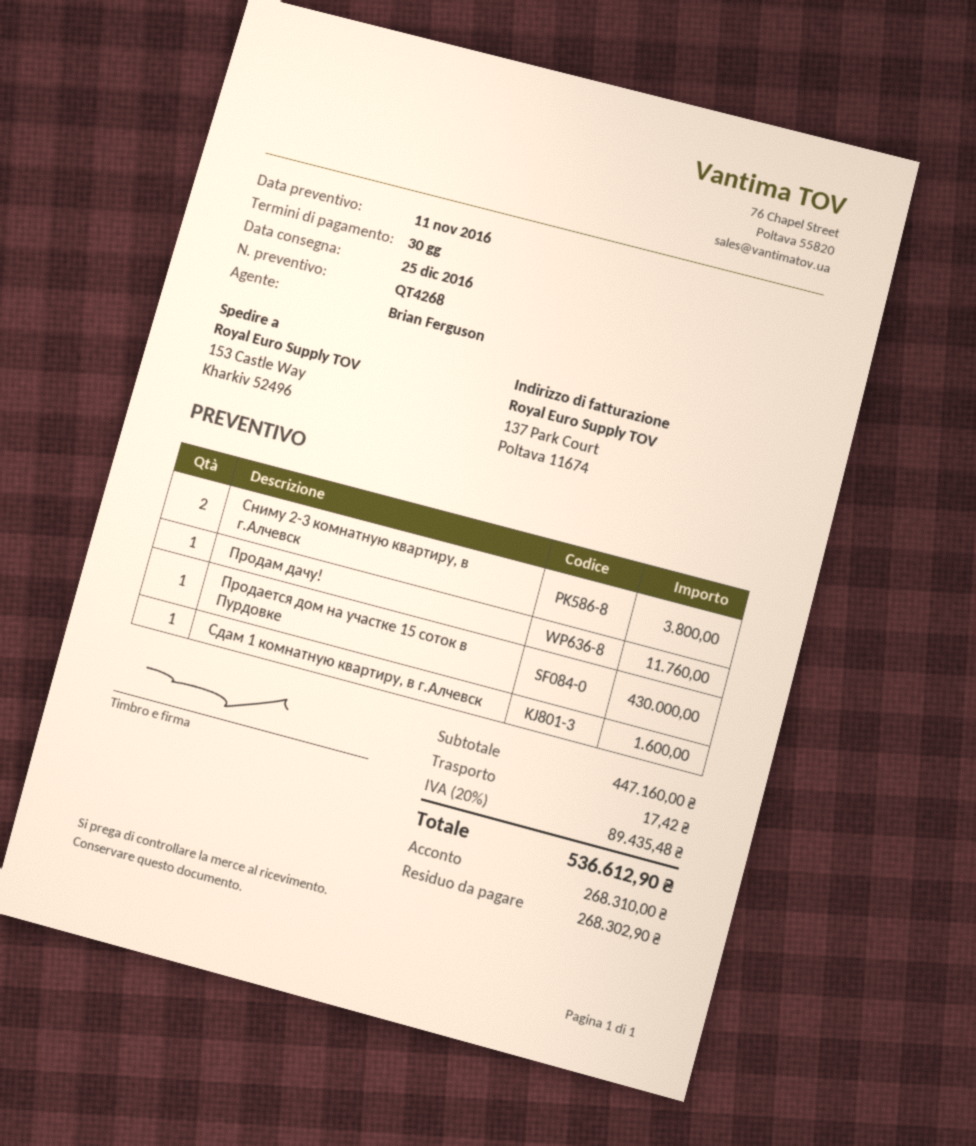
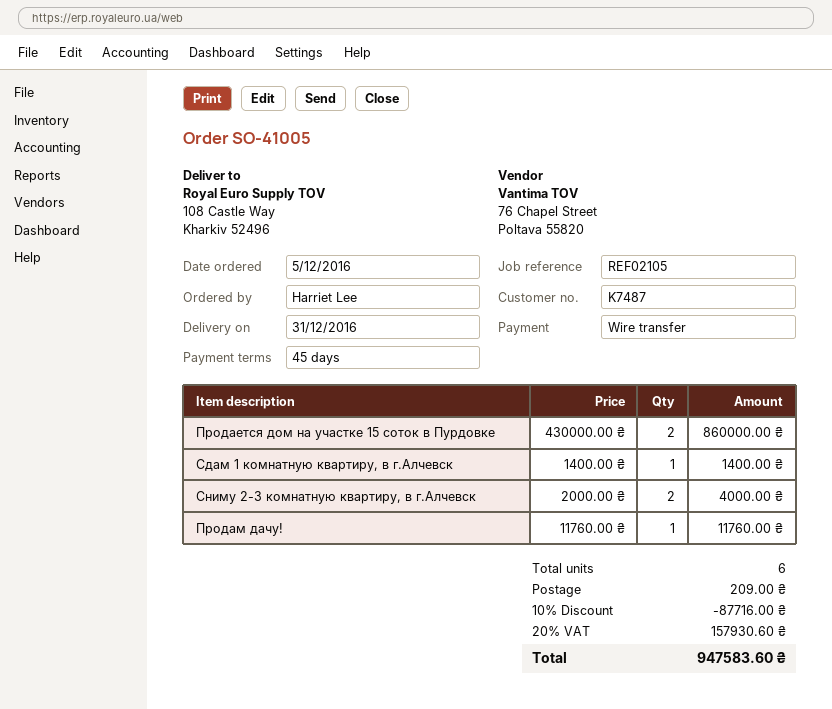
delivery date: 2016-12-25 -> 2016-12-31
payment terms: 30 days -> 45 days
ship to: 153 Castle Way, Kharkiv 52496 -> 108 Castle Way, Kharkiv 52496
Сниму 2-3 комнатную квартиру, в г.Алчевск: 2 for 3800.00 -> 2 for 4000.00
Продается дом на участке 15 соток в Пурдовке: 1 for 430000.00 -> 2 for 860000.00
Сдам 1 комнатную квартиру, в г.Алчевск: 1 for 1600.00 -> 1 for 1400.00
discount: none -> 10% = 87716.00
shipping: 17.42 -> 209.00
tax: 20% = 89435.48 -> 20% = 157930.60
total: 536612.90 -> 947583.60

